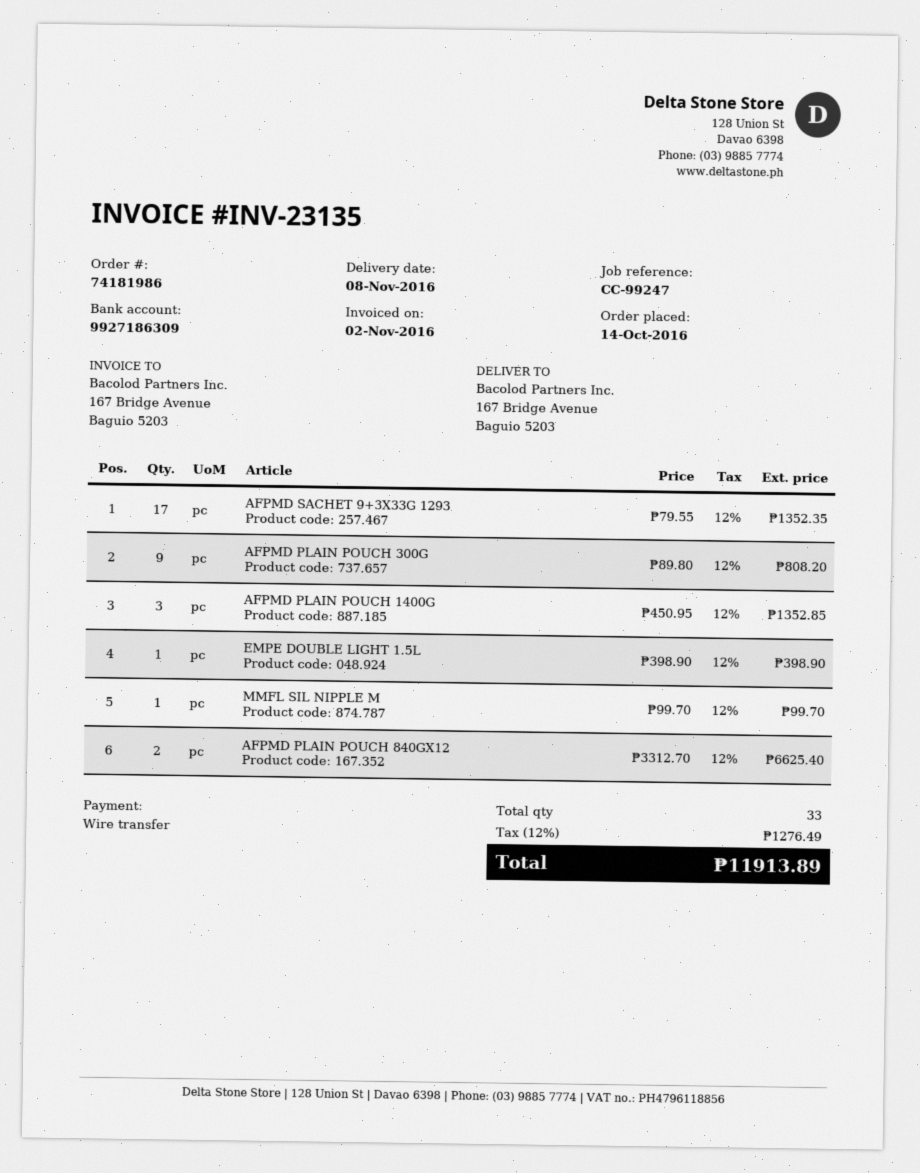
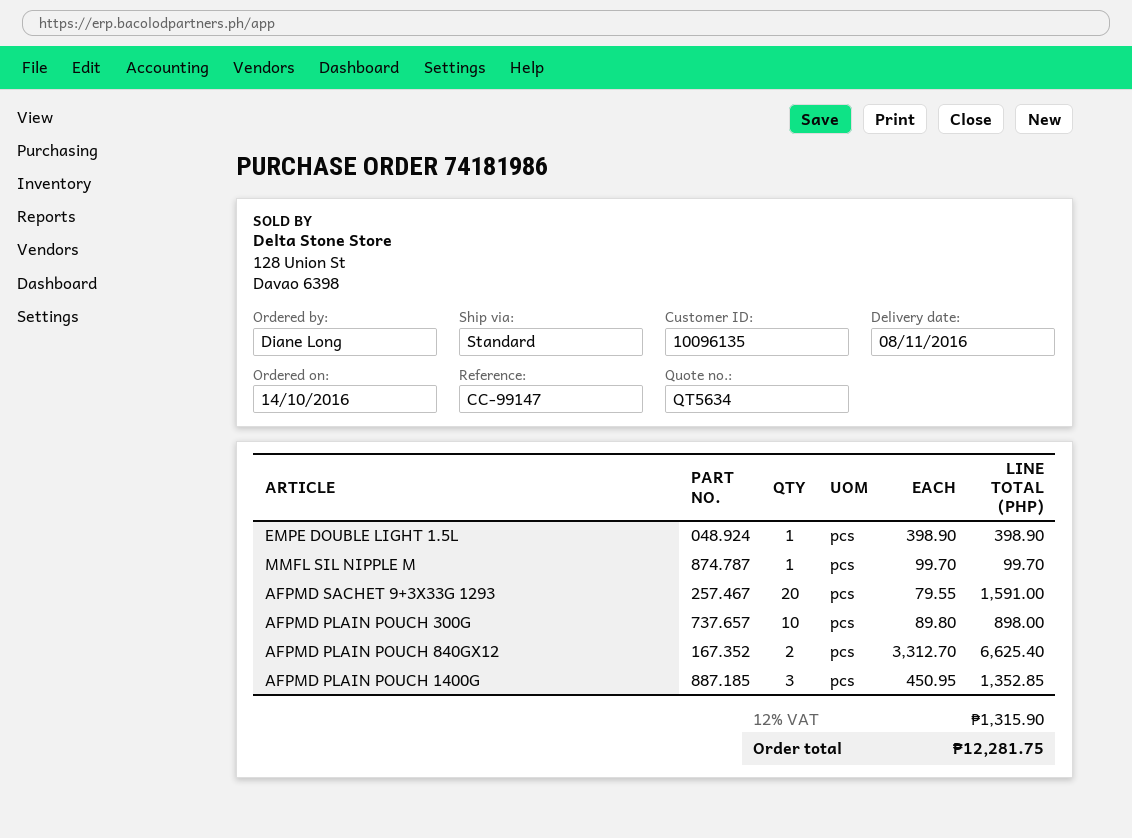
reference: CC-99247 -> CC-99147
AFPMD SACHET 9+3X33G 1293: 17 x 79.55 = 1352.35 -> 20 x 79.55 = 1591.00
AFPMD PLAIN POUCH 300G: 9 x 89.80 = 808.20 -> 10 x 89.80 = 898.00
tax: 12% = 1276.49 -> 12% = 1315.90
total: 11913.89 -> 12281.75

